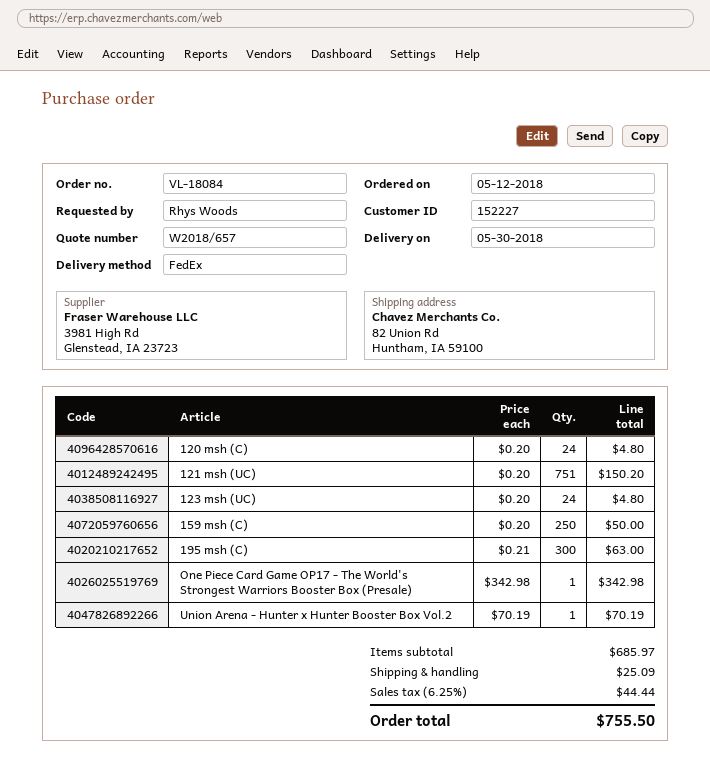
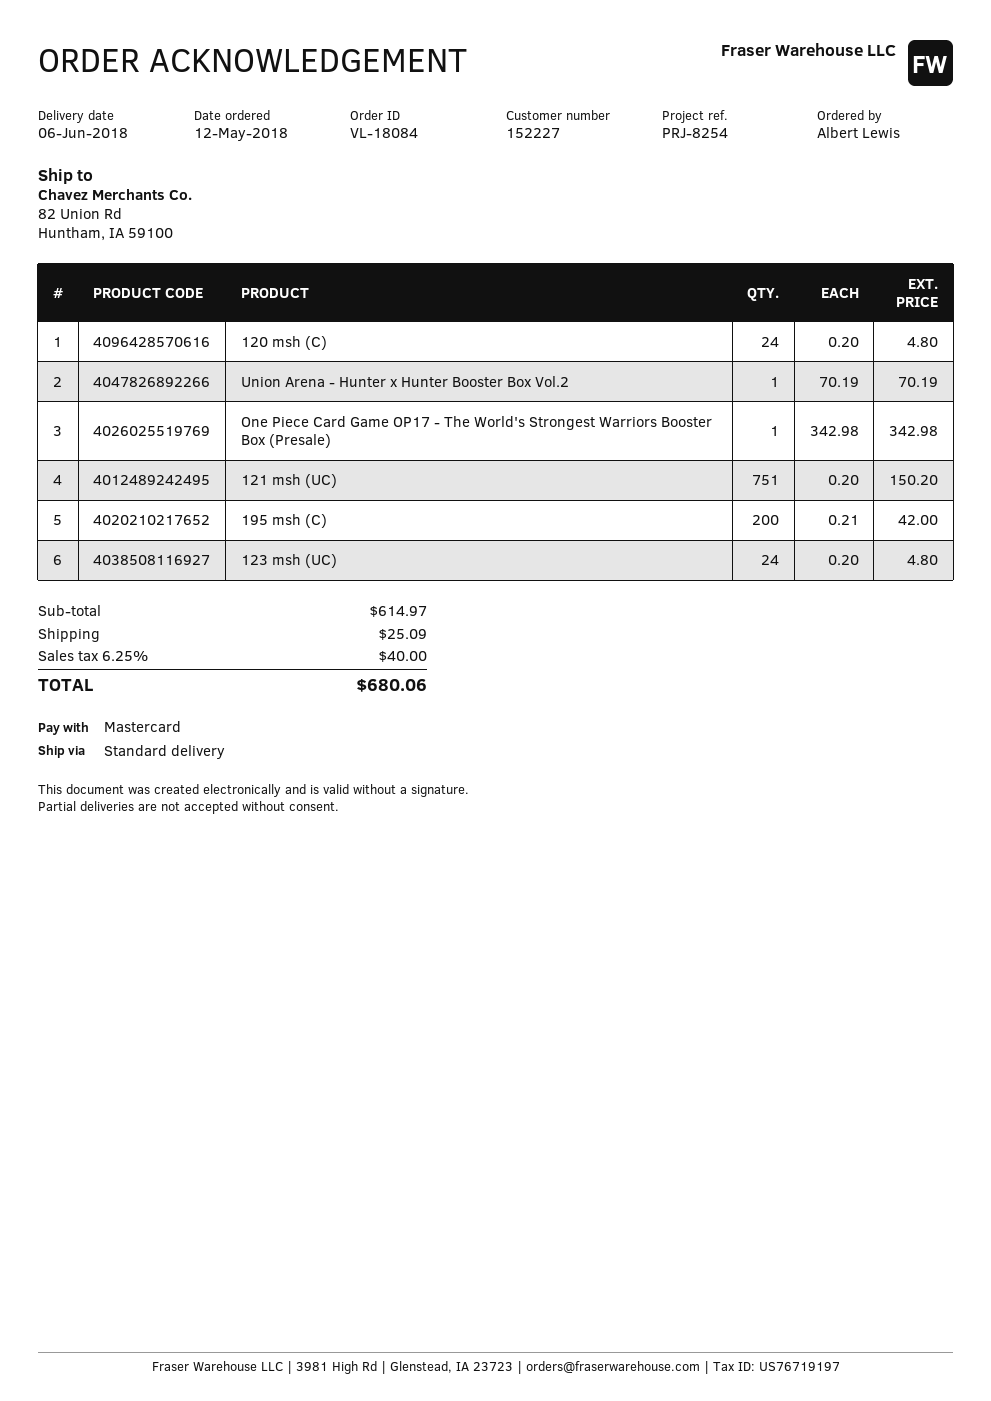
delivery date: 2018-05-30 -> 2018-06-06
ordered by: Rhys Woods -> Albert Lewis
shipping method: FedEx -> standard
159 msh (C): 250 x 0.20 = 50.00 -> none
195 msh (C): 300 x 0.21 = 63.00 -> 200 x 0.21 = 42.00
subtotal: 685.97 -> 614.97
tax: 6.25% = 44.44 -> 6.25% = 40.00
total: 755.50 -> 680.06

